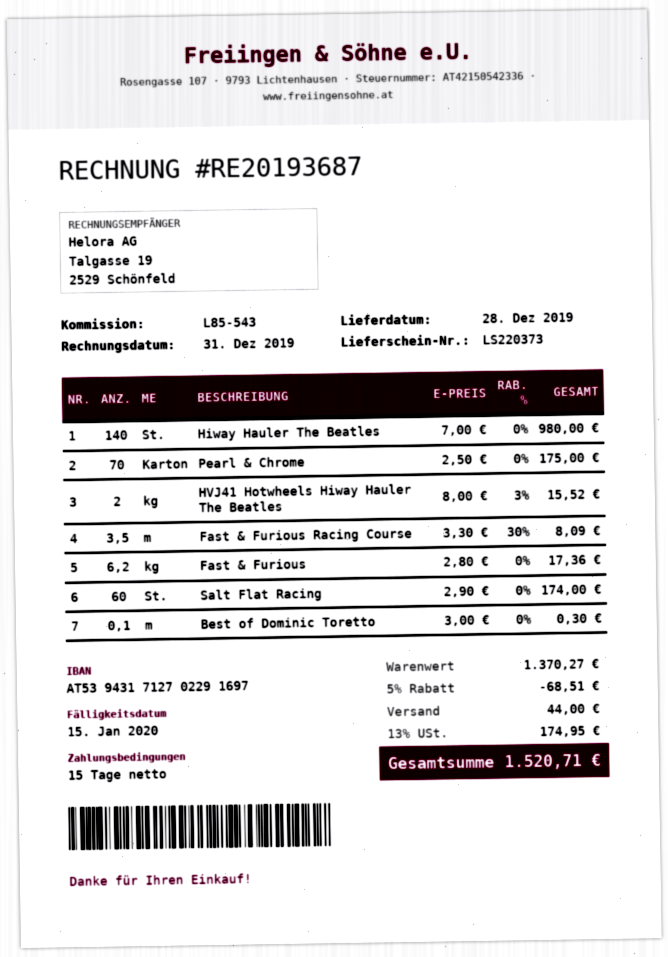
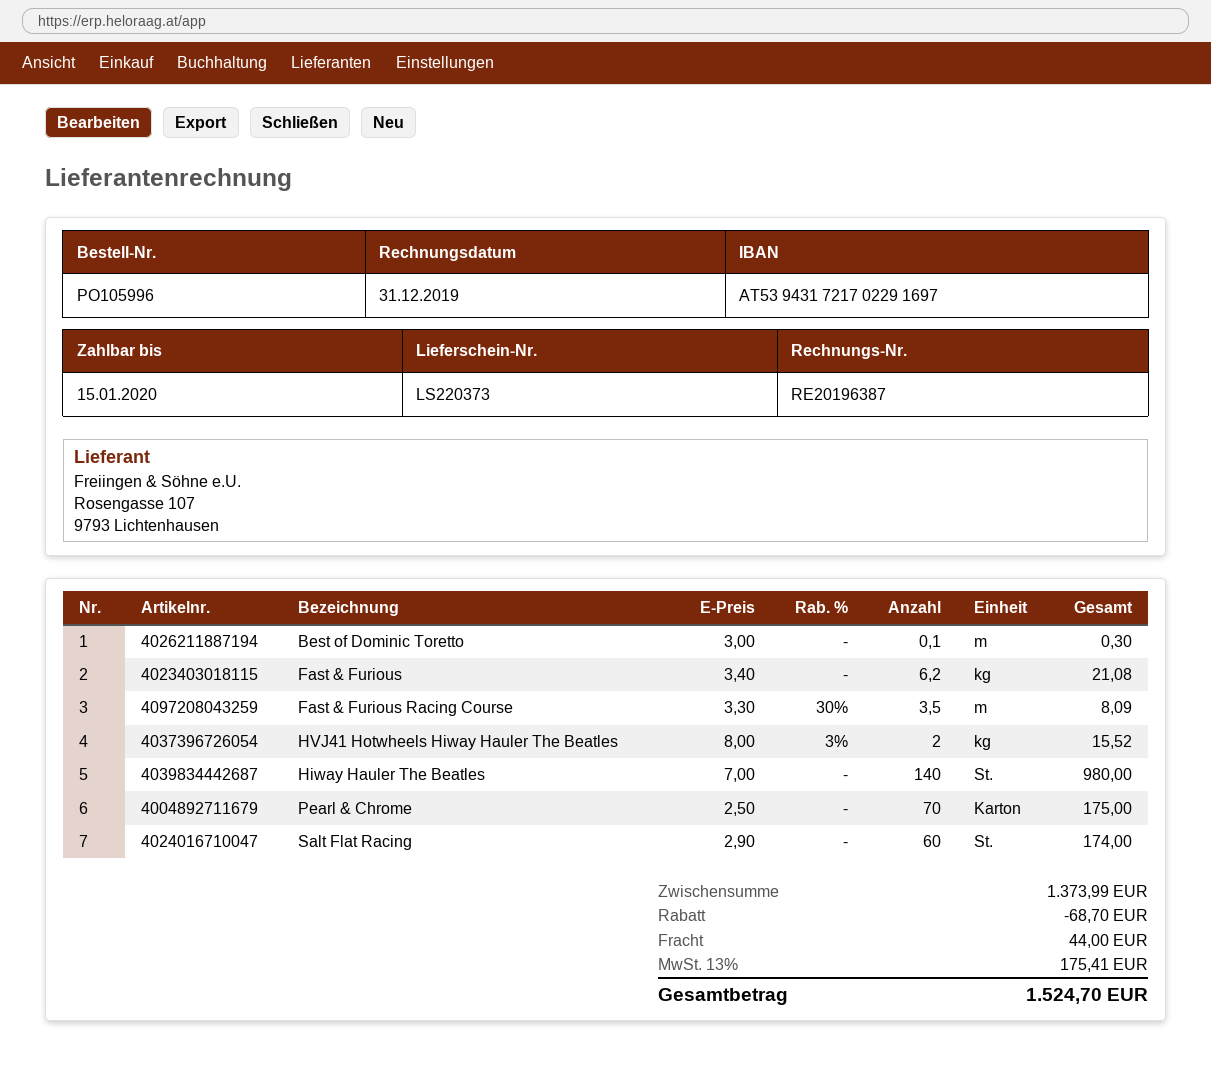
invoice number: RE20193687 -> RE20196387
bank account: AT539431712702291697 -> AT539431721702291697
Fast & Furious: 6.2 x 2.80 = 17.36 -> 6.2 x 3.40 = 21.08
subtotal: 1370.27 -> 1373.99
discount: 68.51 -> 68.70
tax: 13% = 174.95 -> 13% = 175.41
total: 1520.71 -> 1524.70

